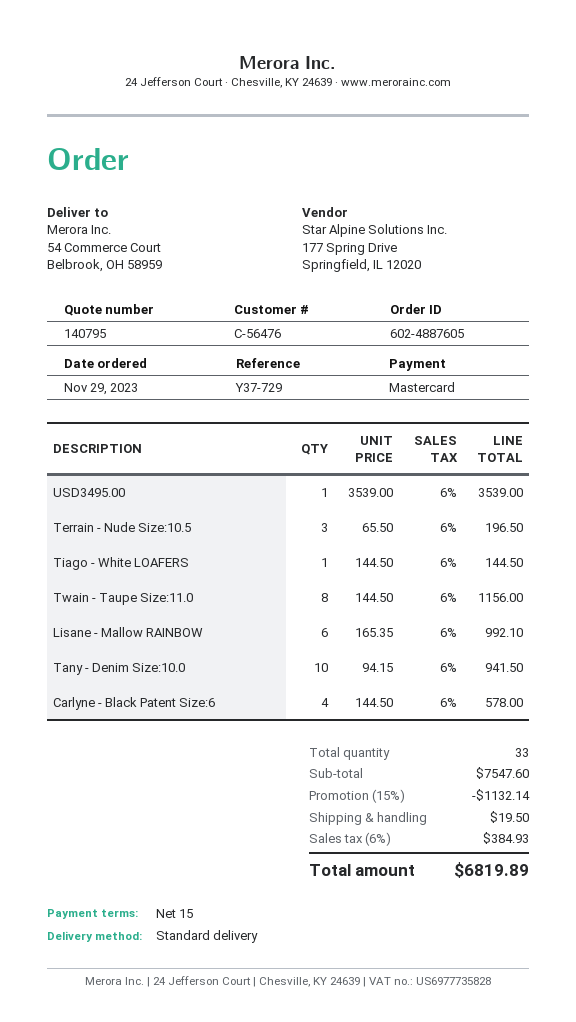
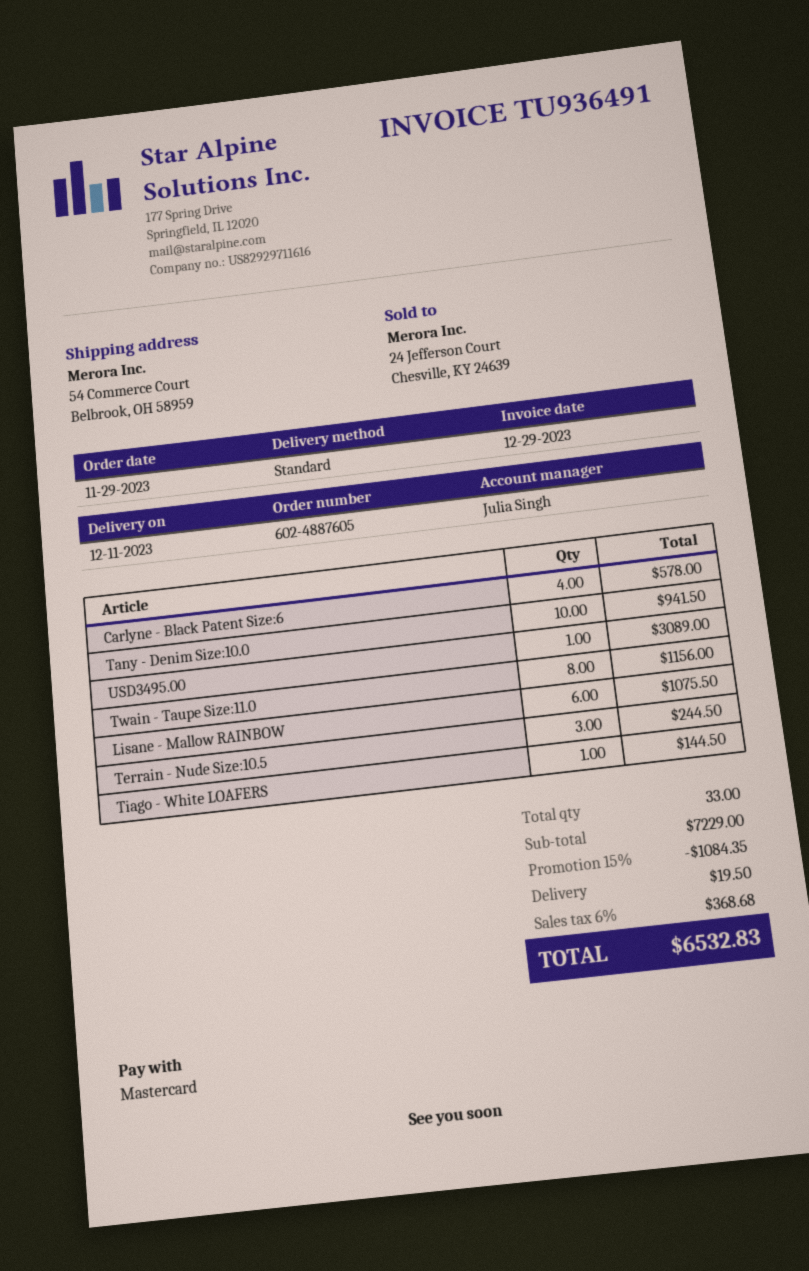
USD3495.00: 1 for 3539.00 -> 1 for 3089.00
Terrain - Nude Size:10.5: 3 for 196.50 -> 3 for 244.50
Lisane - Mallow RAINBOW: 6 for 992.10 -> 6 for 1075.50
subtotal: 7547.60 -> 7229.00
discount: 15% = 1132.14 -> 15% = 1084.35
tax: 6% = 384.93 -> 6% = 368.68
total: 6819.89 -> 6532.83

